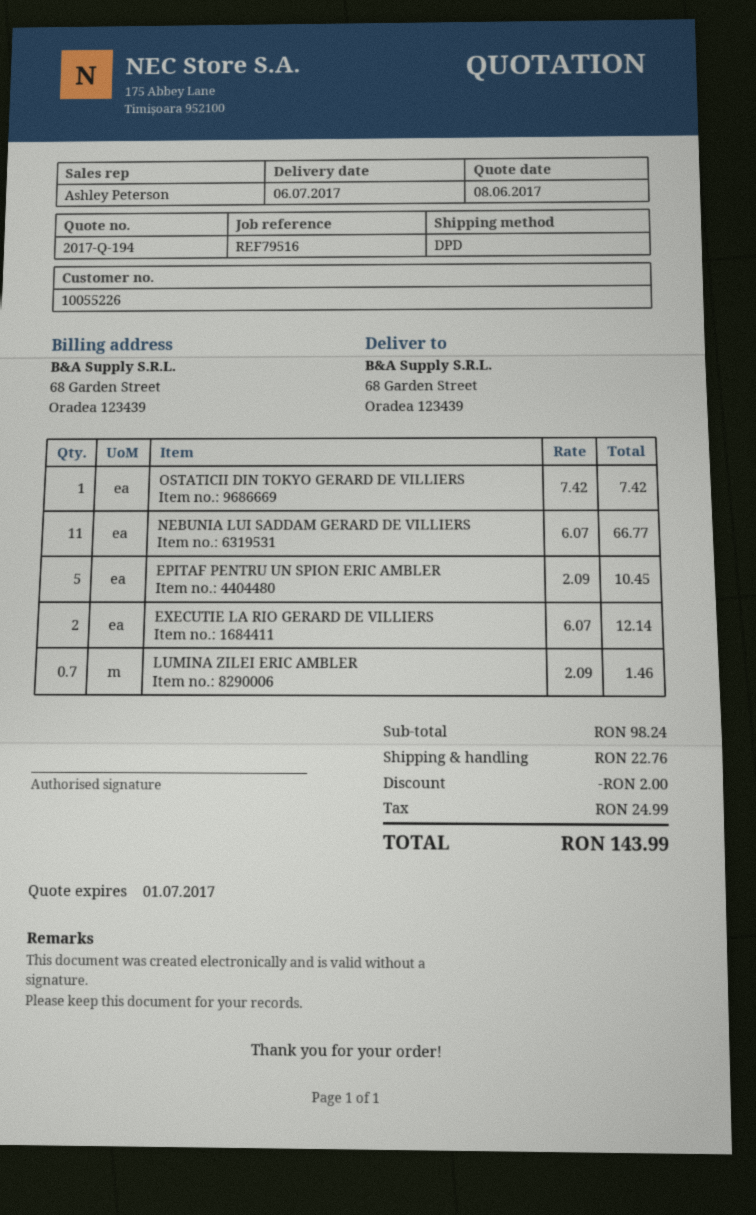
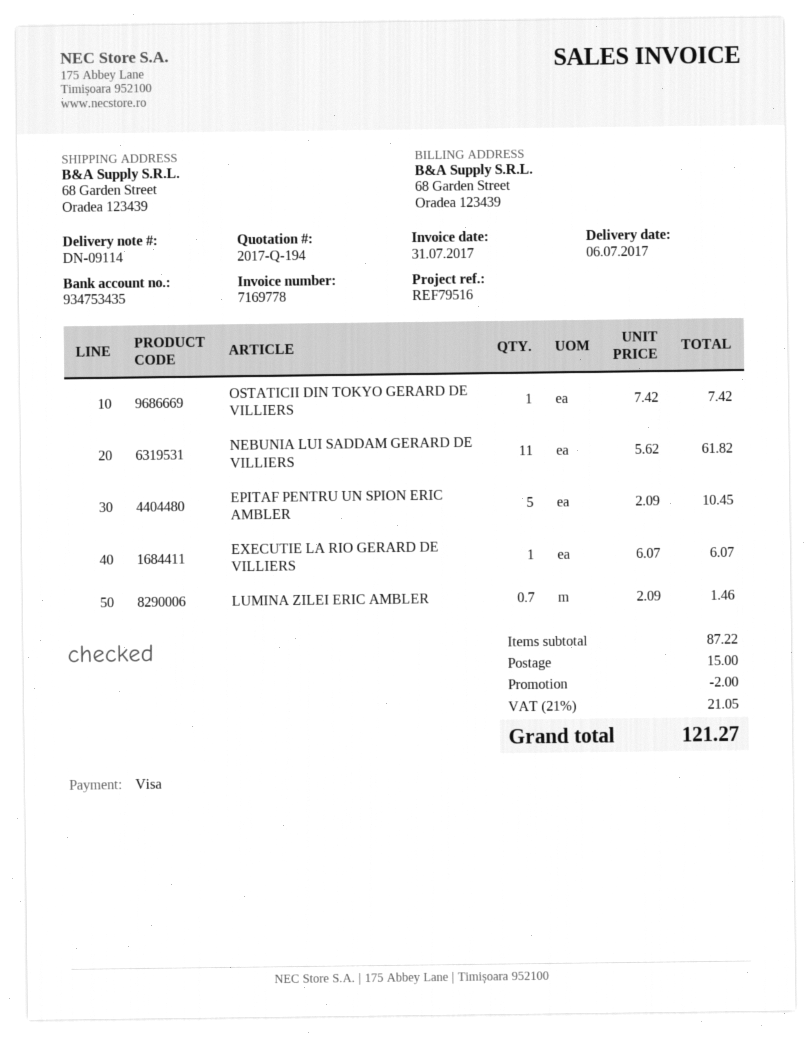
NEBUNIA LUI SADDAM GERARD DE VILLIERS: 11 x 6.07 = 66.77 -> 11 x 5.62 = 61.82
EXECUTIE LA RIO GERARD DE VILLIERS: 2 x 6.07 = 12.14 -> 1 x 6.07 = 6.07
subtotal: 98.24 -> 87.22
shipping: 22.76 -> 15.00
tax: 24.99 -> 21.05
total: 143.99 -> 121.27

